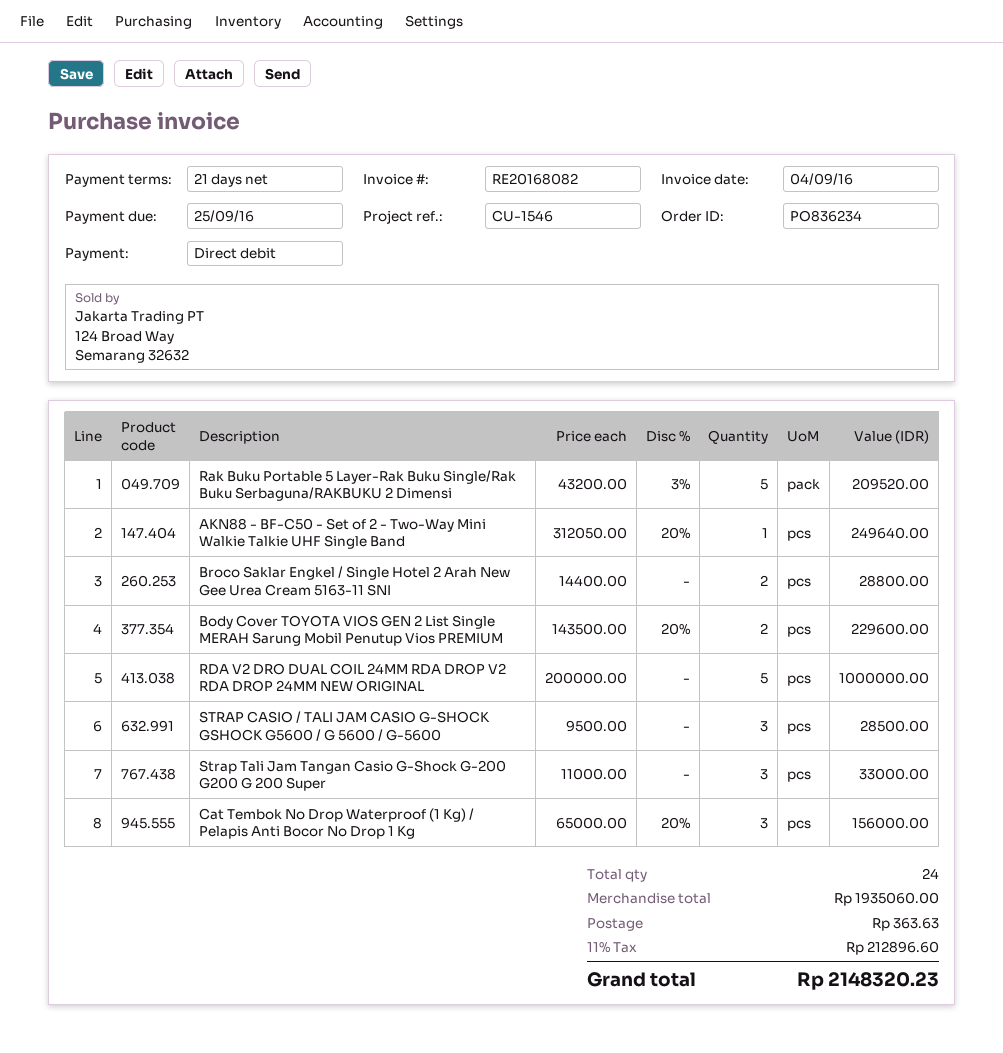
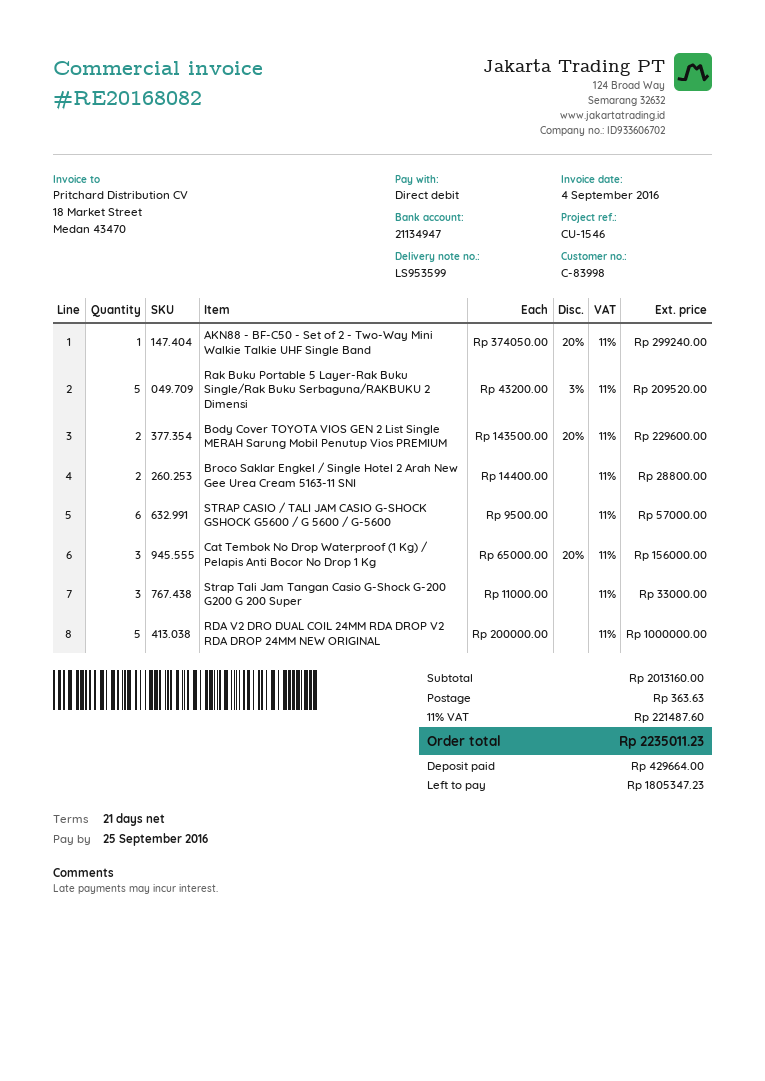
AKN88 - BF-C50 - Set of 2 - Two-Way Mini Walkie Talkie UHF Single Band: 1 x 312050.00 - 20% = 249640.00 -> 1 x 374050.00 - 20% = 299240.00
STRAP CASIO / TALI JAM CASIO G-SHOCK GSHOCK G5600 / G 5600 / G-5600: 3 x 9500.00 = 28500.00 -> 6 x 9500.00 = 57000.00
subtotal: 1935060.00 -> 2013160.00
tax: 11% = 212896.60 -> 11% = 221487.60
total: 2148320.23 -> 2235011.23

